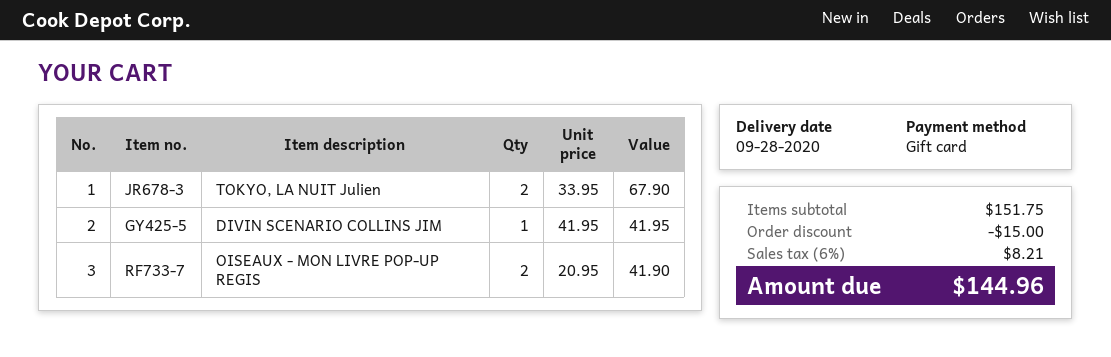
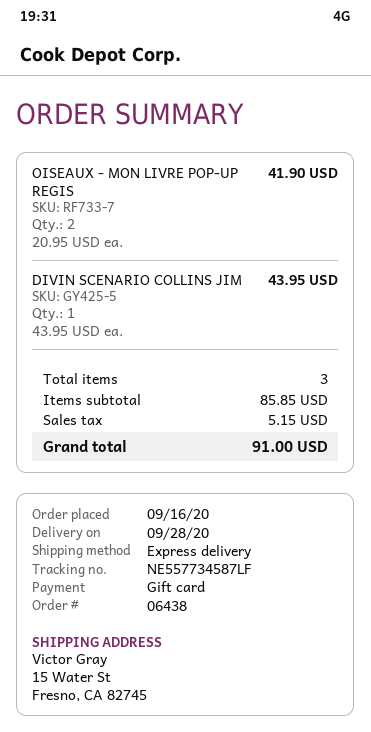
TOKYO, LA NUIT Julien: 2 x 33.95 = 67.90 -> none
DIVIN SCENARIO COLLINS JIM: 1 x 41.95 = 41.95 -> 1 x 43.95 = 43.95
subtotal: 151.75 -> 85.85
discount: 15.00 -> none
tax: 8.21 -> 5.15
total: 144.96 -> 91.00

